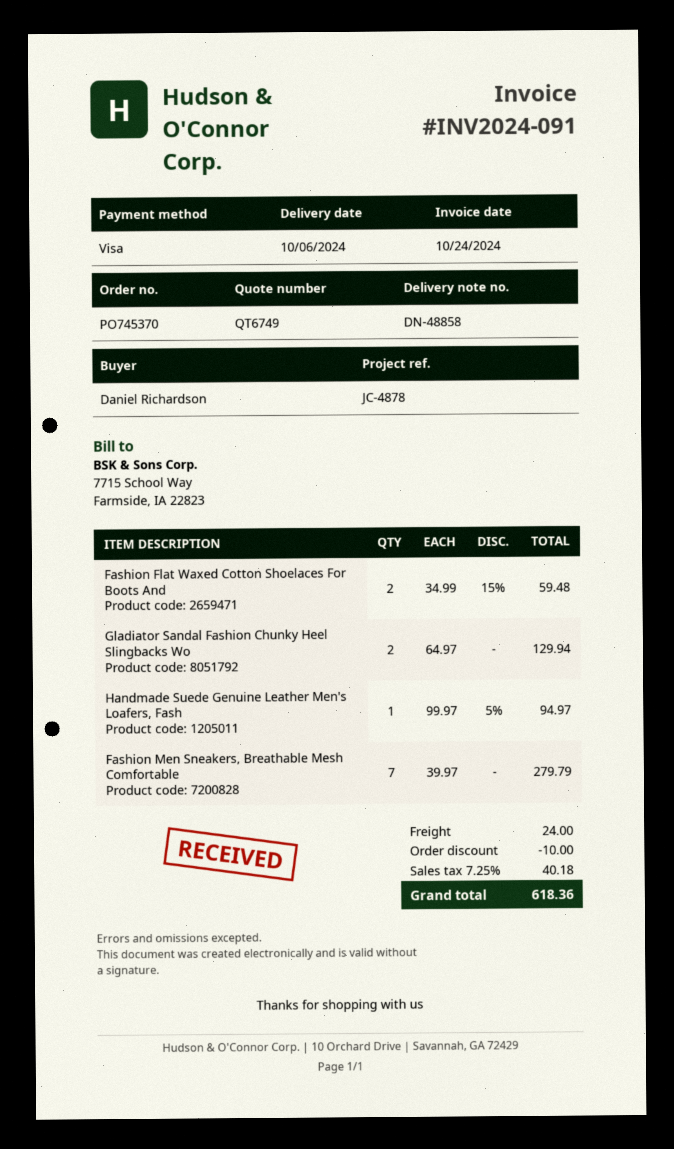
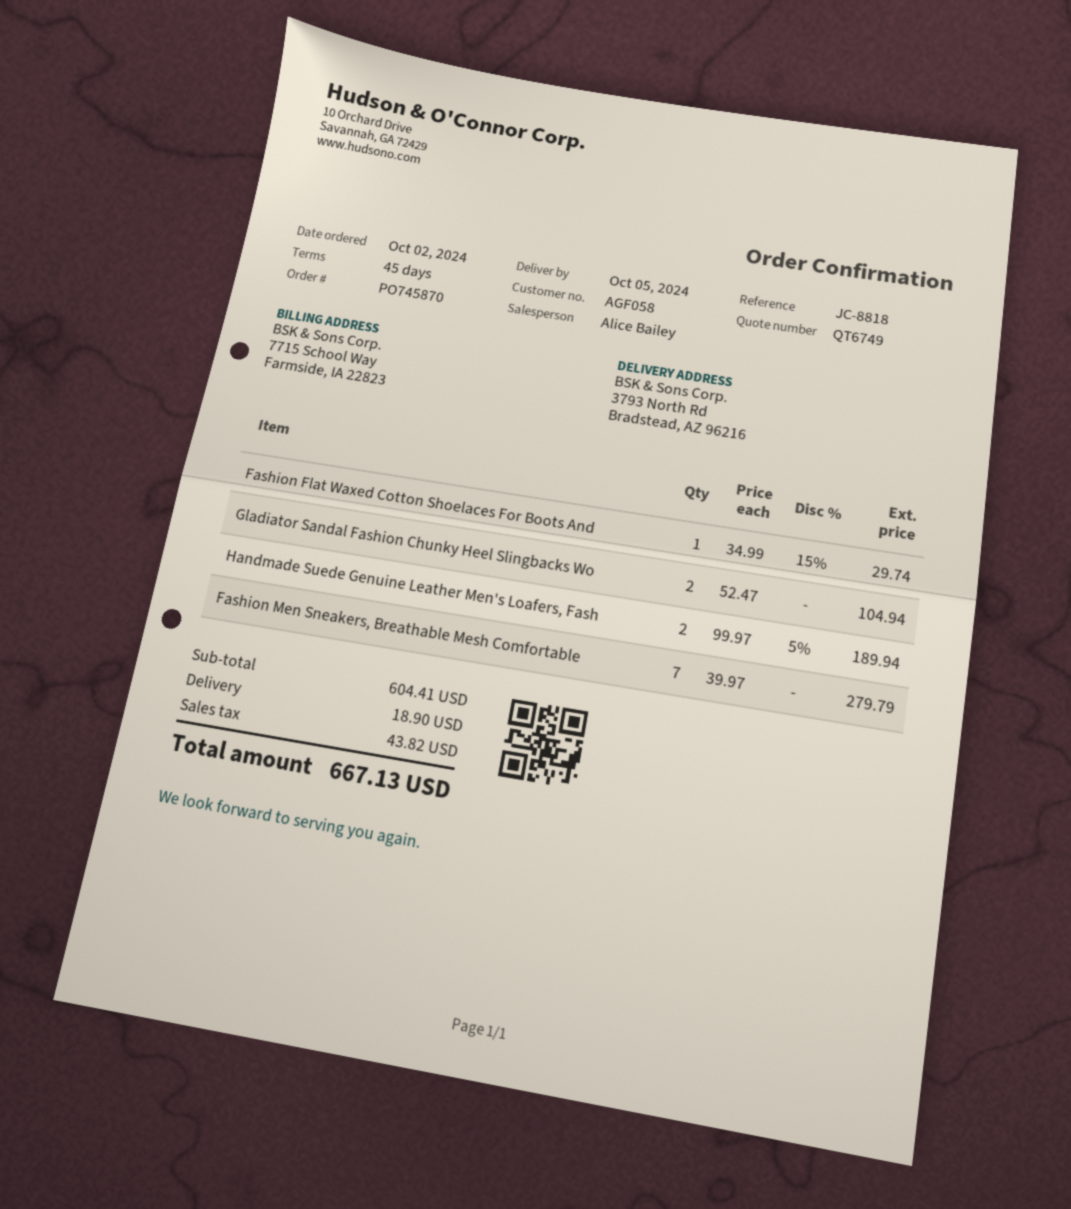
order number: PO745370 -> PO745870
delivery date: 2024-10-06 -> 2024-10-05
reference: JC-4878 -> JC-8818
Fashion Flat Waxed Cotton Shoelaces For Boots And: 2 x 34.99 - 15% = 59.48 -> 1 x 34.99 - 15% = 29.74
Gladiator Sandal Fashion Chunky Heel Slingbacks Wo: 2 x 64.97 = 129.94 -> 2 x 52.47 = 104.94
Handmade Suede Genuine Leather Men's Loafers, Fash: 1 x 99.97 - 5% = 94.97 -> 2 x 99.97 - 5% = 189.94
discount: 10.00 -> none
shipping: 24.00 -> 18.90
tax: 40.18 -> 43.82
total: 618.36 -> 667.13

